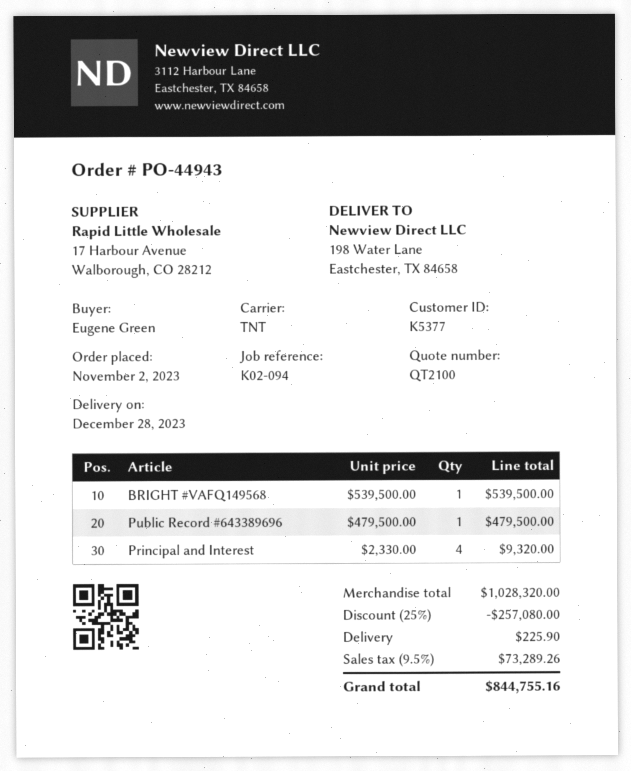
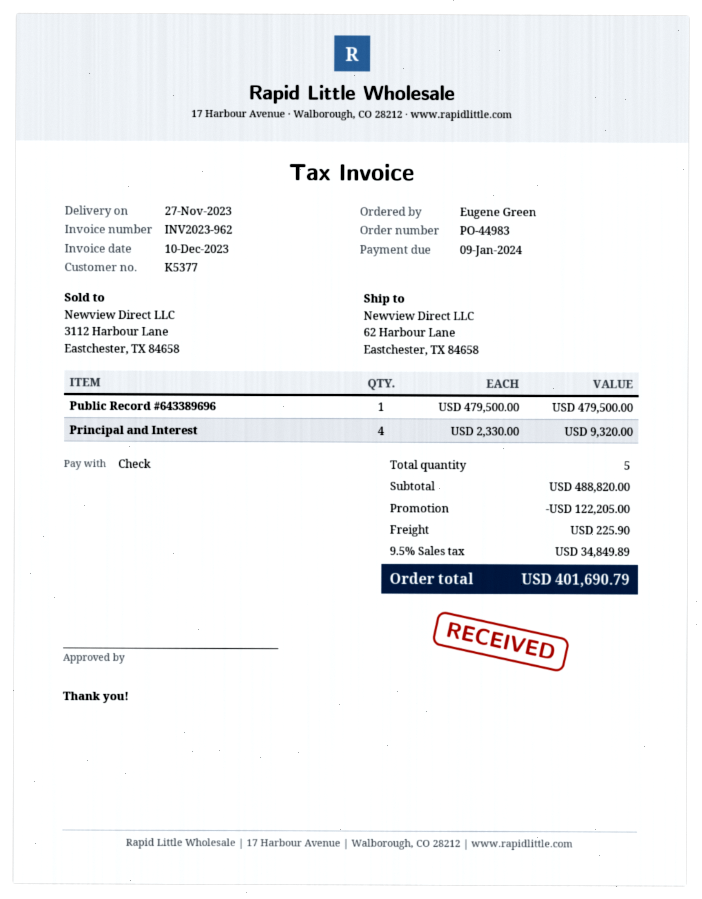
order number: PO-44943 -> PO-44983
delivery date: 2023-12-28 -> 2023-11-27
ship to: 198 Water Lane, Eastchester, TX 84658 -> 62 Harbour Lane, Eastchester, TX 84658
BRIGHT #VAFQ149568: 1 x 539500.00 = 539500.00 -> none
subtotal: 1028320.00 -> 488820.00
discount: 257080.00 -> 122205.00
tax: 9.5% = 73289.26 -> 9.5% = 34849.89
total: 844755.16 -> 401690.79

